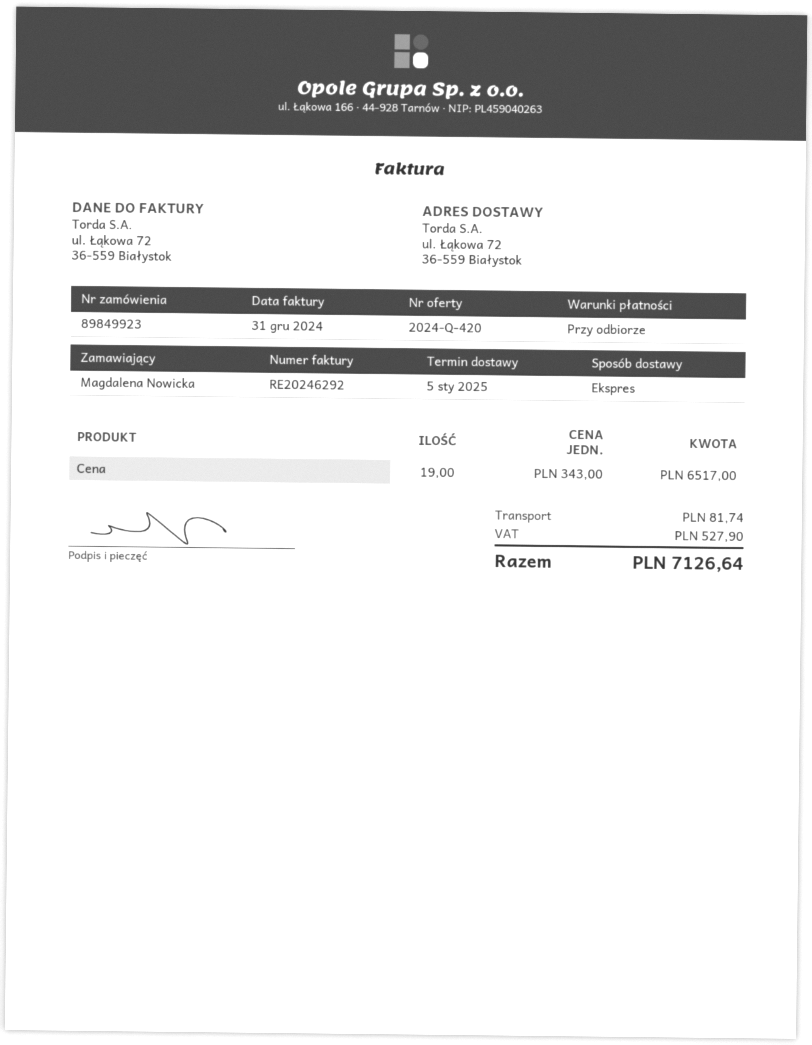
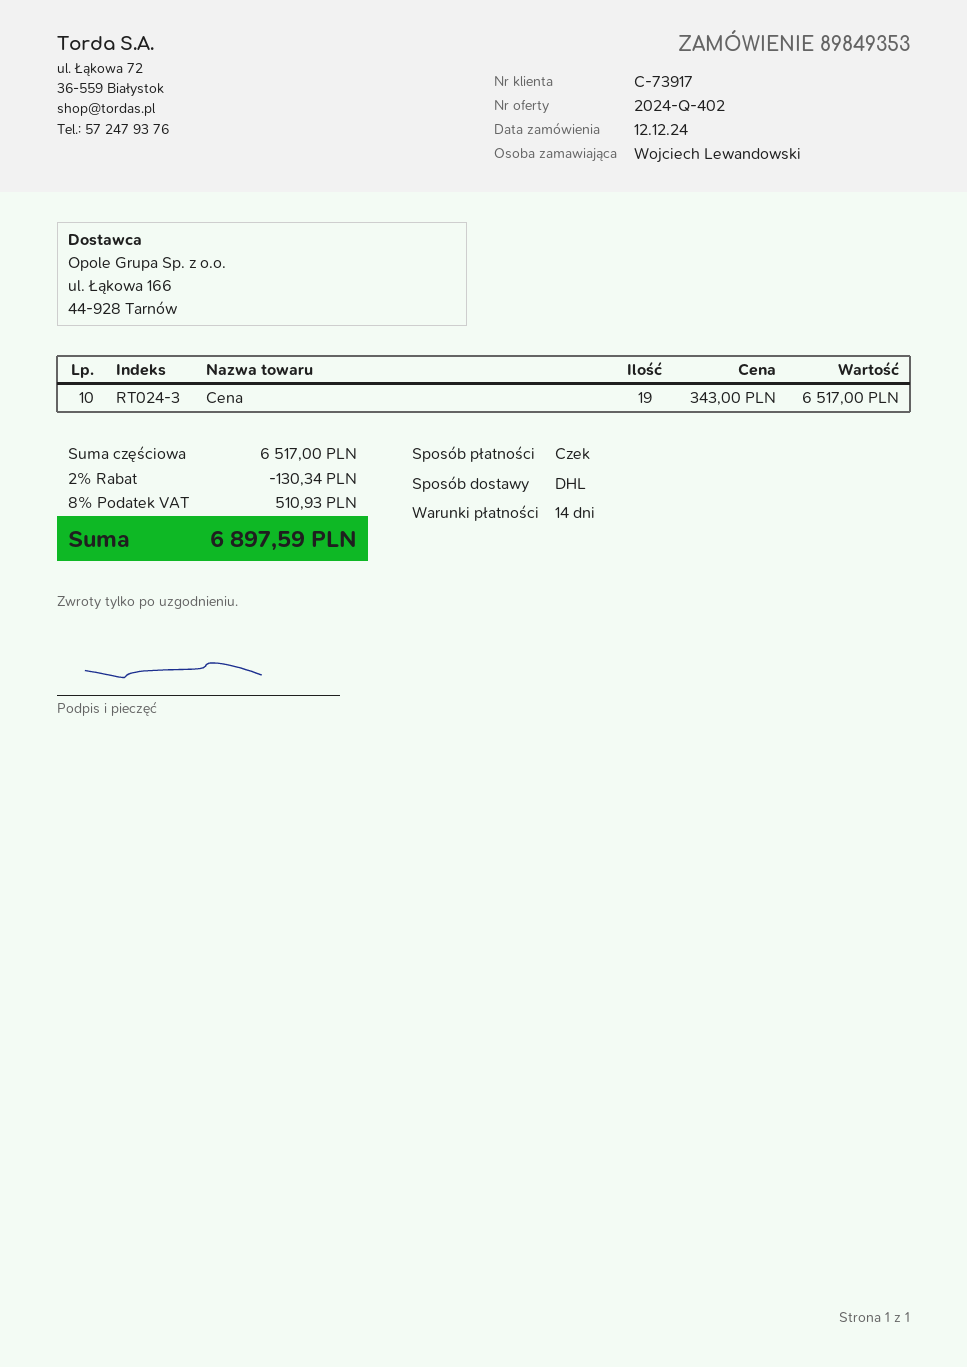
quote number: 2024-Q-420 -> 2024-Q-402
order number: 89849923 -> 89849353
payment terms: on receipt -> 14 days
ordered by: Magdalena Nowicka -> Wojciech Lewandowski
shipping method: express -> DHL
discount: none -> 2% = 130.34
shipping: 81.74 -> none
tax: 527.90 -> 510.93
total: 7126.64 -> 6897.59

